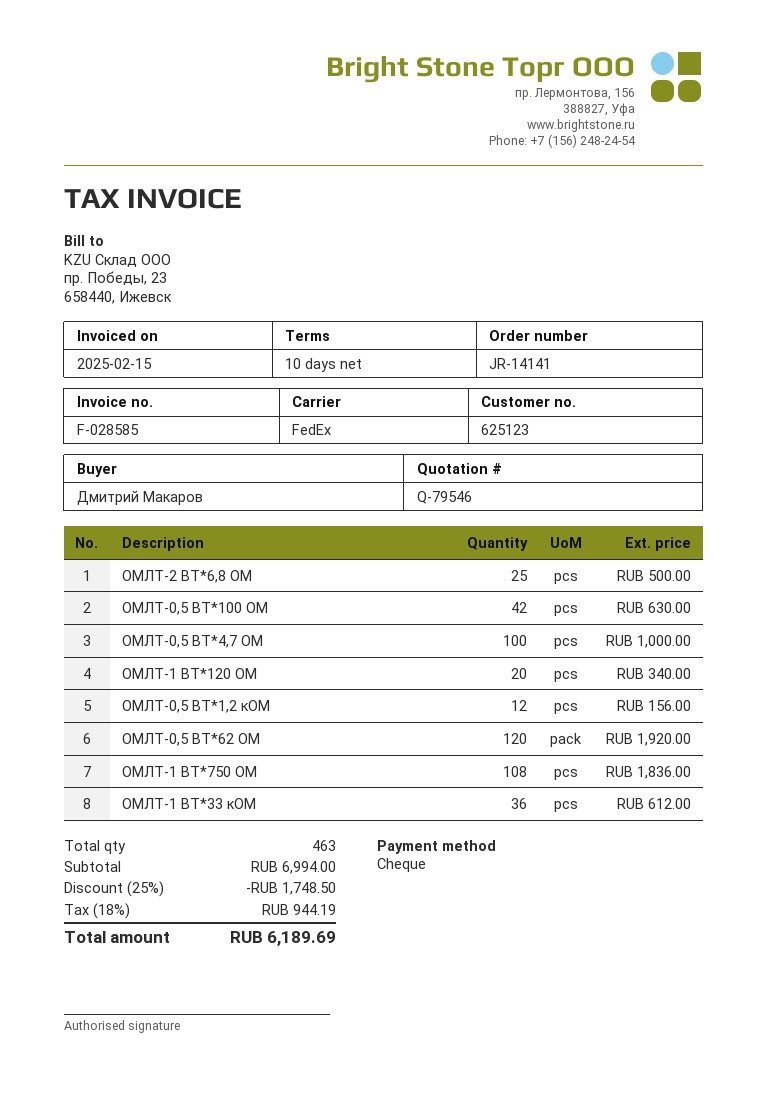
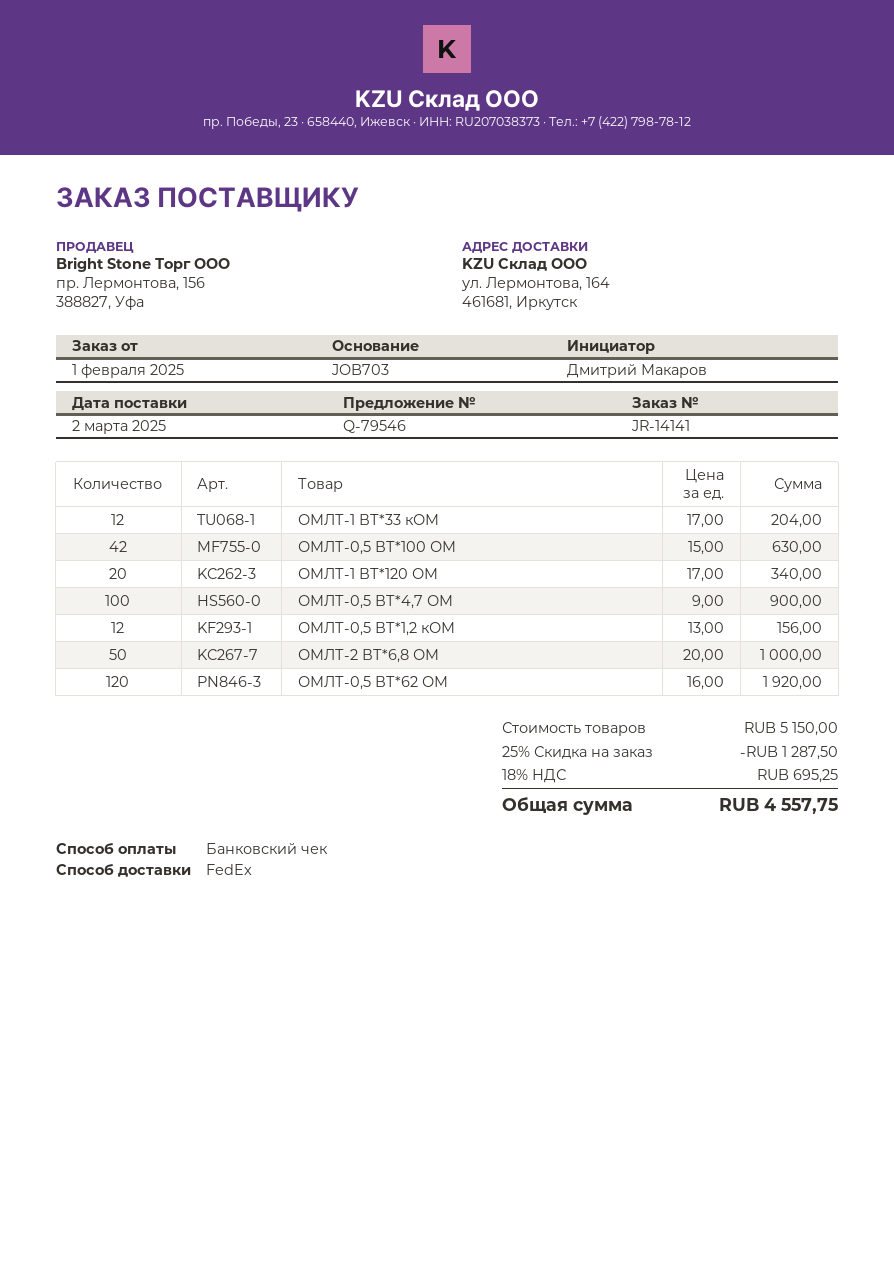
ОМЛТ-2 ВТ*6,8 ОМ: 25 for 500.00 -> 50 for 1000.00
ОМЛТ-0,5 ВТ*4,7 ОМ: 100 for 1000.00 -> 100 for 900.00
ОМЛТ-1 ВТ*750 ОМ: 108 for 1836.00 -> none
ОМЛТ-1 ВТ*33 кОМ: 36 for 612.00 -> 12 for 204.00
subtotal: 6994.00 -> 5150.00
discount: 25% = 1748.50 -> 25% = 1287.50
tax: 18% = 944.19 -> 18% = 695.25
total: 6189.69 -> 4557.75

